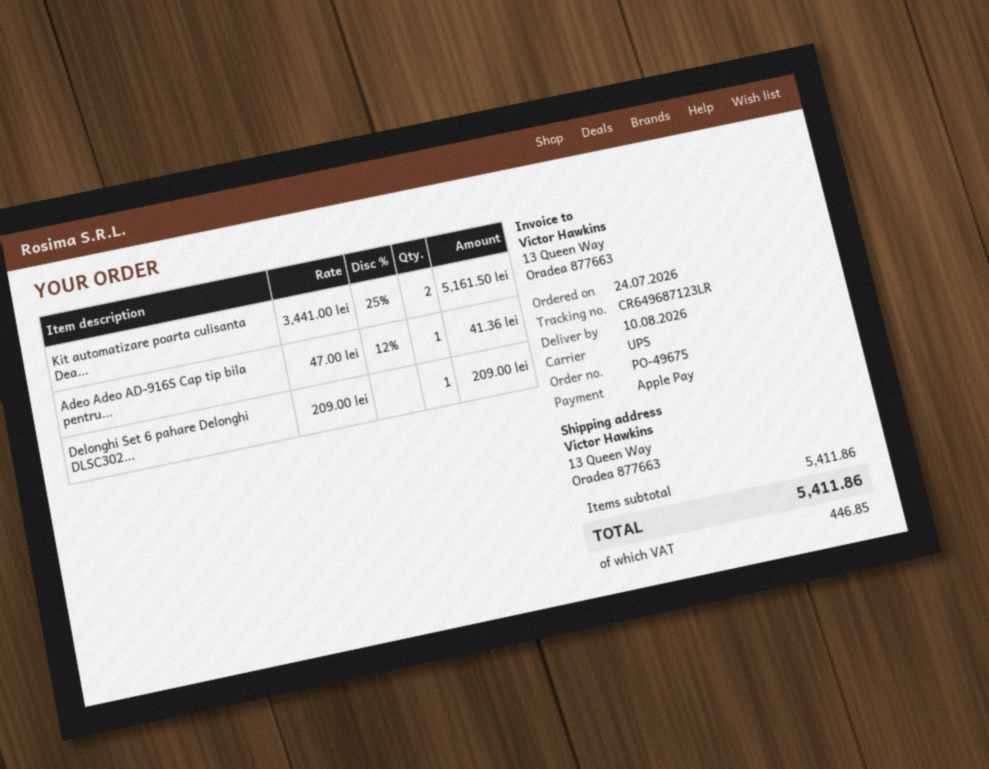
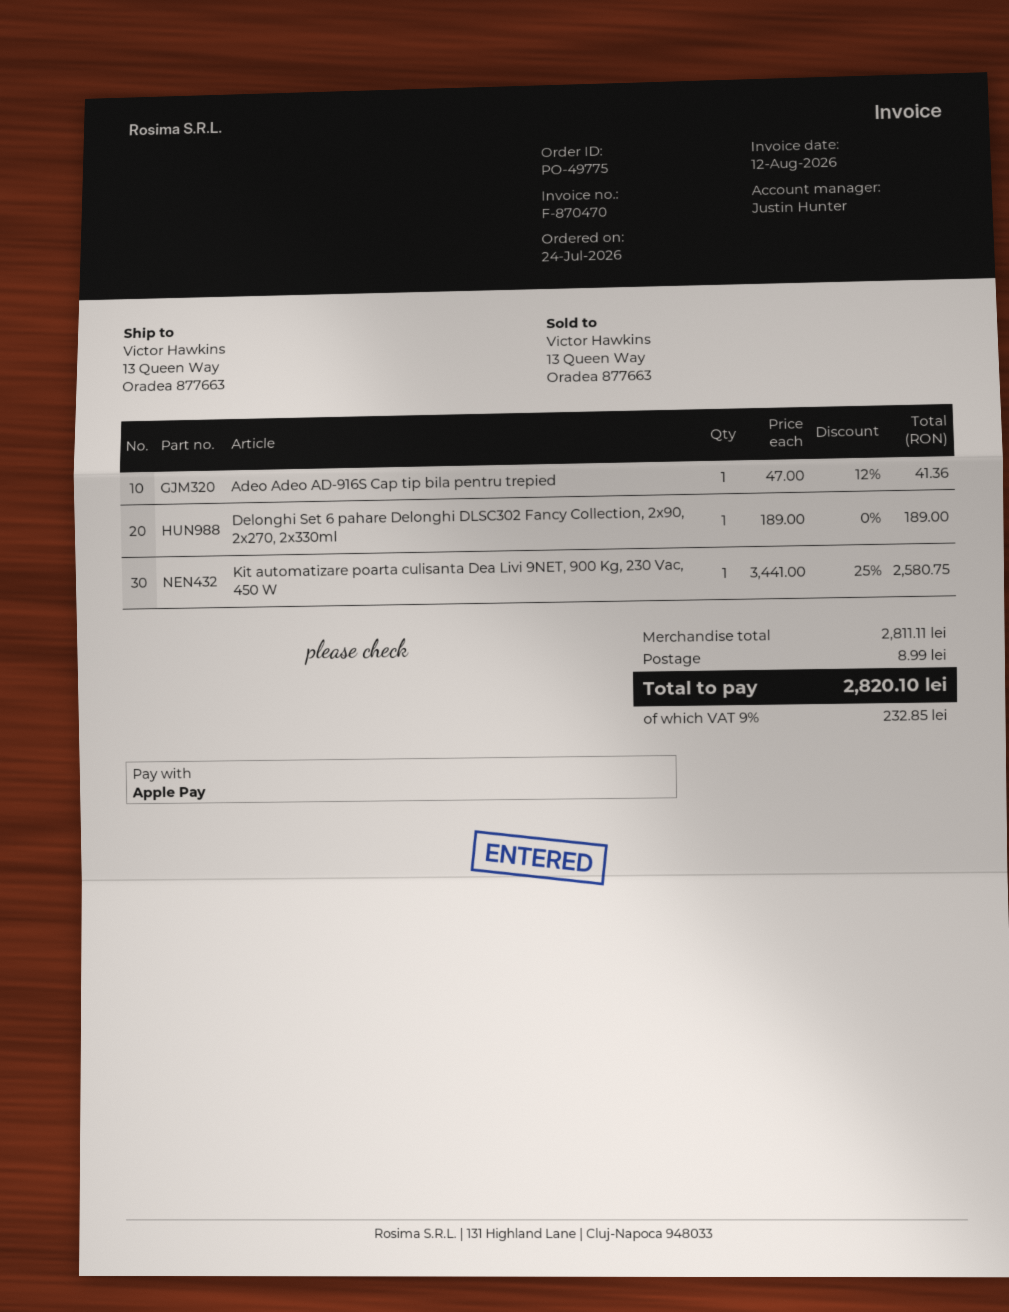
order number: PO-49675 -> PO-49775
Kit automatizare poarta culisanta Dea...: 2 x 3441.00 - 25% = 5161.50 -> 1 x 3441.00 - 25% = 2580.75
Delonghi Set 6 pahare Delonghi DLSC302...: 1 x 209.00 = 209.00 -> 1 x 189.00 = 189.00
subtotal: 5411.86 -> 2811.11
shipping: none -> 8.99
tax: 446.85 -> 232.85
total: 5411.86 -> 2820.10

